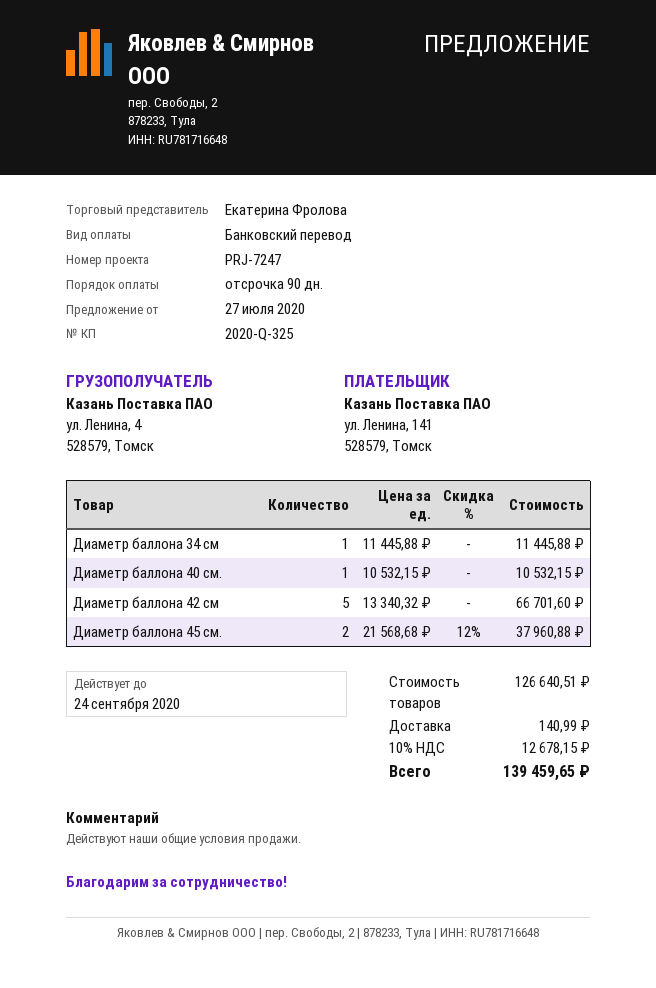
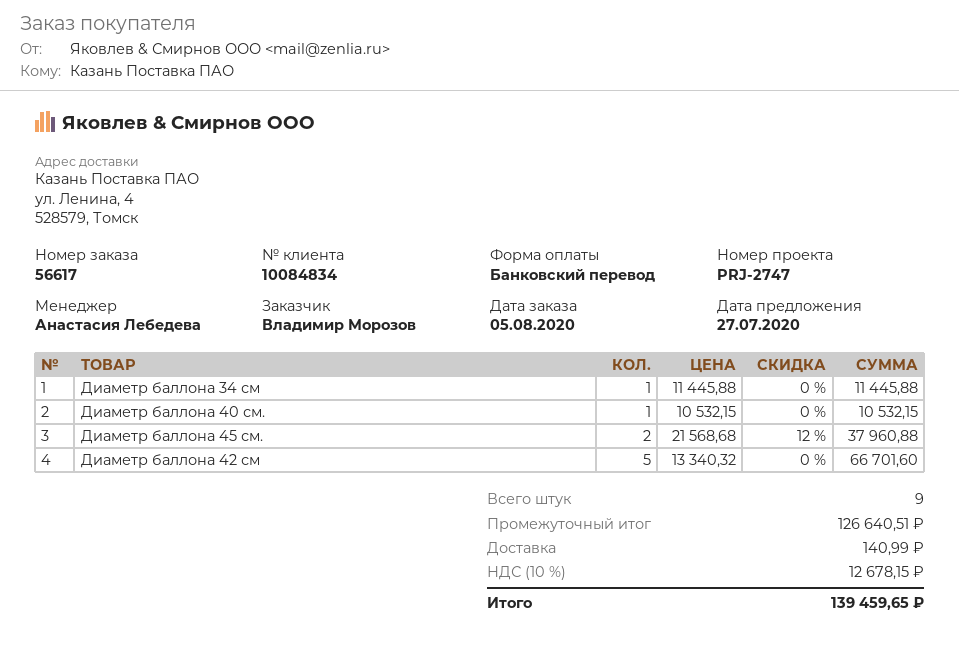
reference: PRJ-7247 -> PRJ-2747
sales rep: Екатерина Фролова -> Анастасия Лебедева

